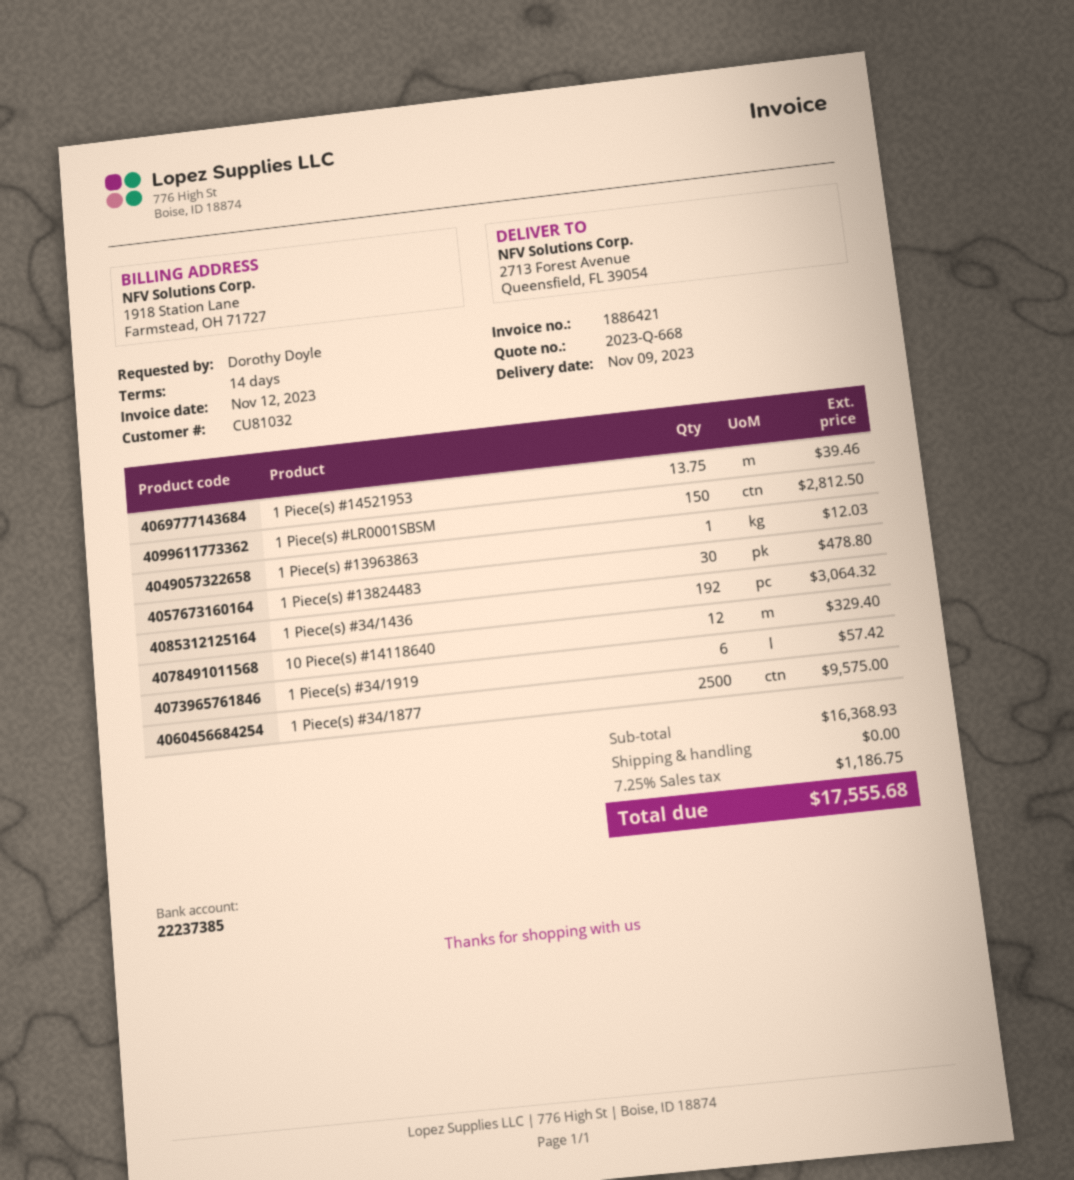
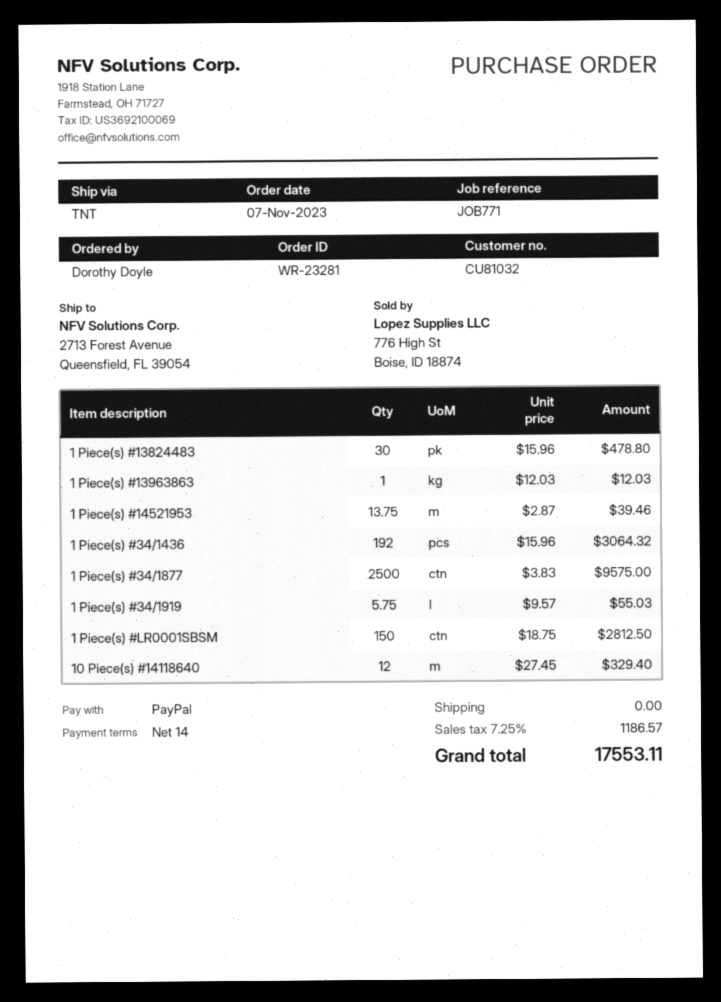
1 Piece(s) #34/1919: 6 for 57.42 -> 5.75 for 55.03
tax: 7.25% = 1186.75 -> 7.25% = 1186.57
total: 17555.68 -> 17553.11

